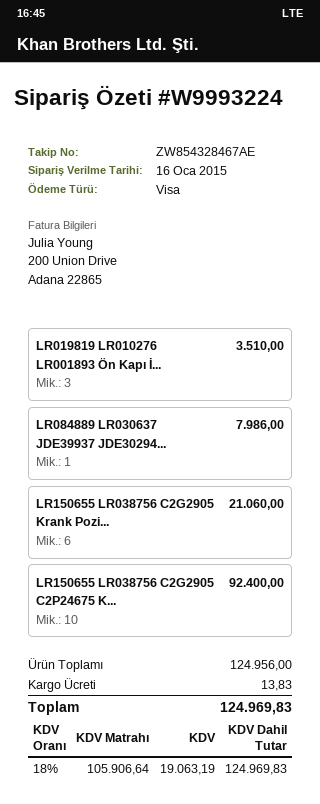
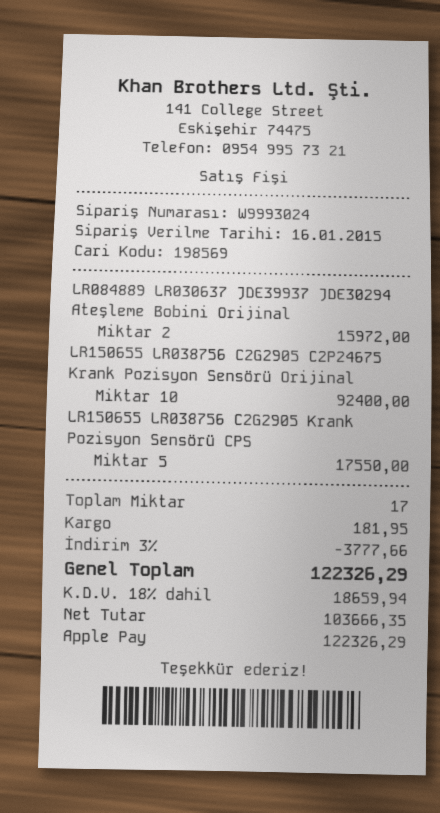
order number: W9993224 -> W9993024
payment method: Visa -> Apple Pay
LR019819 LR010276 LR001893 Ön Kapı İ...: 3 for 3510.00 -> none
LR084889 LR030637 JDE39937 JDE30294...: 1 for 7986.00 -> 2 for 15972.00
LR150655 LR038756 C2G2905 Krank Pozi...: 6 for 21060.00 -> 5 for 17550.00
discount: none -> 3% = 3777.66
shipping: 13.83 -> 181.95
net: 105906.64 -> 103666.35
tax: 18% = 19063.19 -> 18% = 18659.94
total: 124969.83 -> 122326.29

